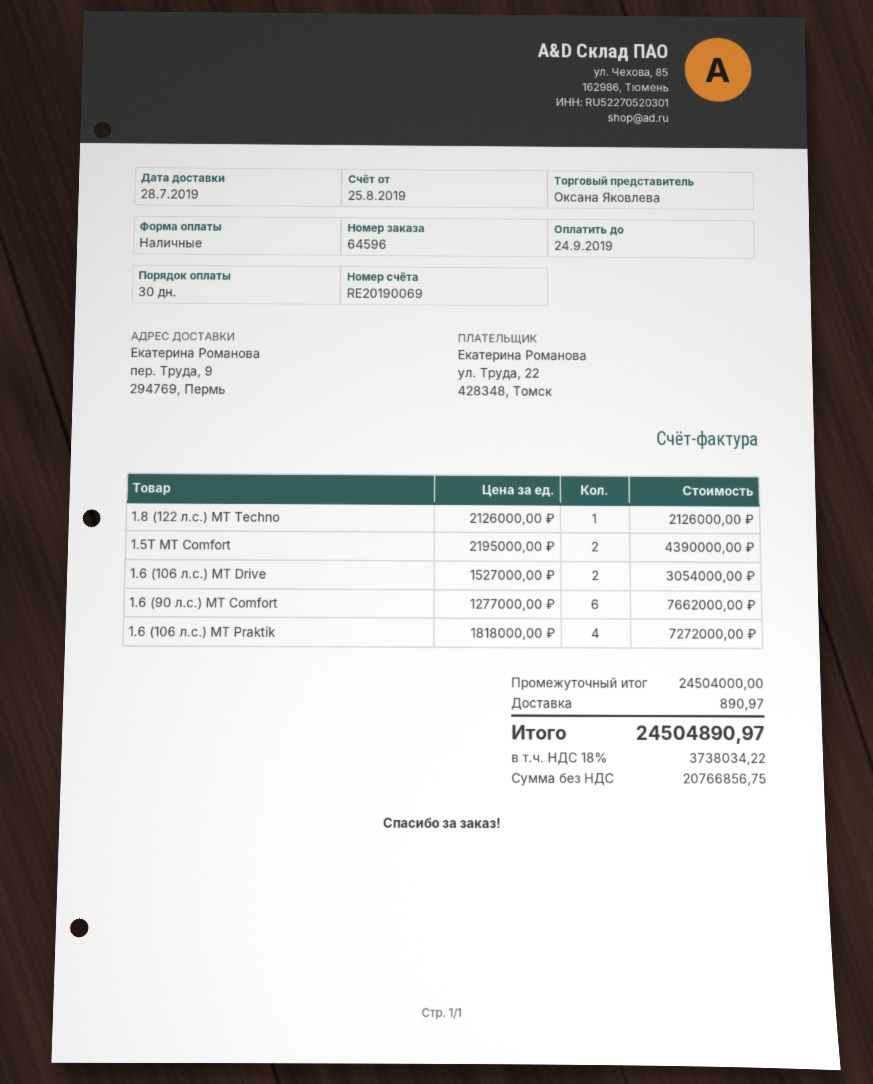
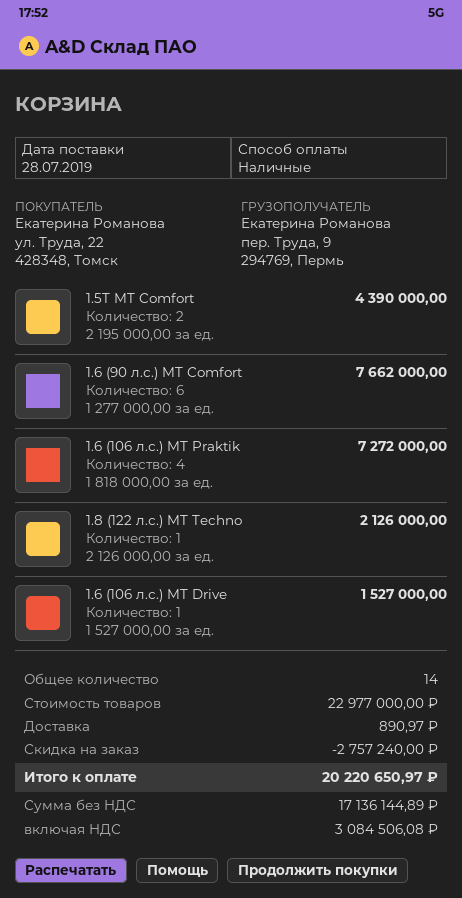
1.6 (106 л.с.) MT Drive: 2 x 1527000.00 = 3054000.00 -> 1 x 1527000.00 = 1527000.00
subtotal: 24504000.00 -> 22977000.00
discount: none -> 2757240.00
net: 20766856.75 -> 17136144.89
tax: 3738034.22 -> 3084506.08
total: 24504890.97 -> 20220650.97

